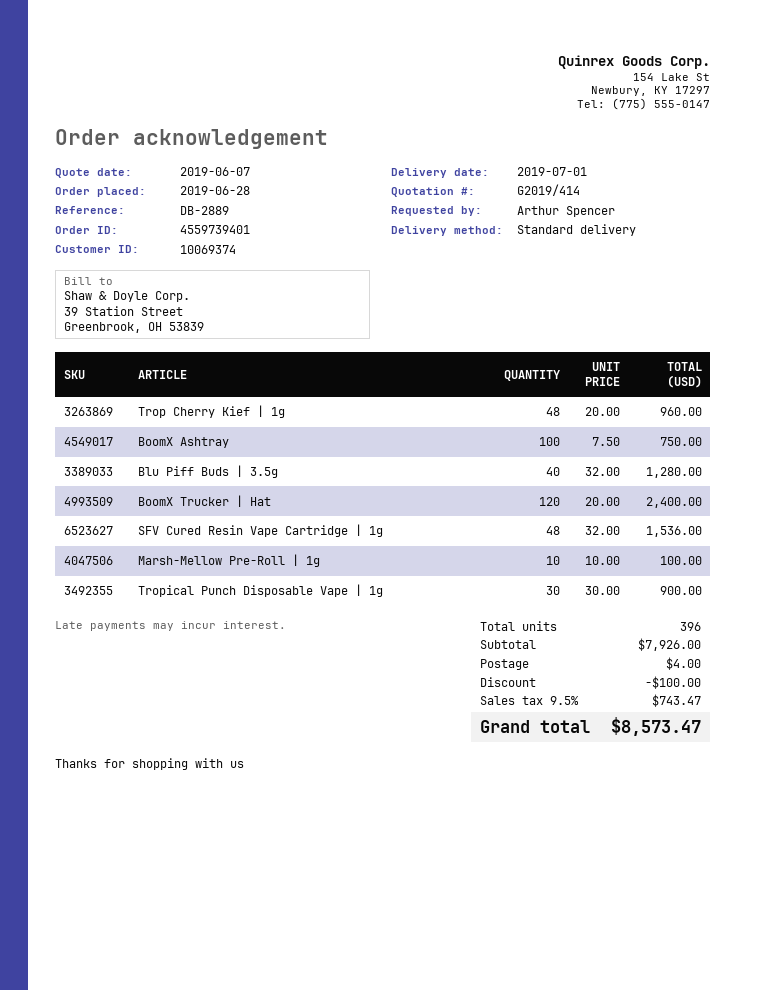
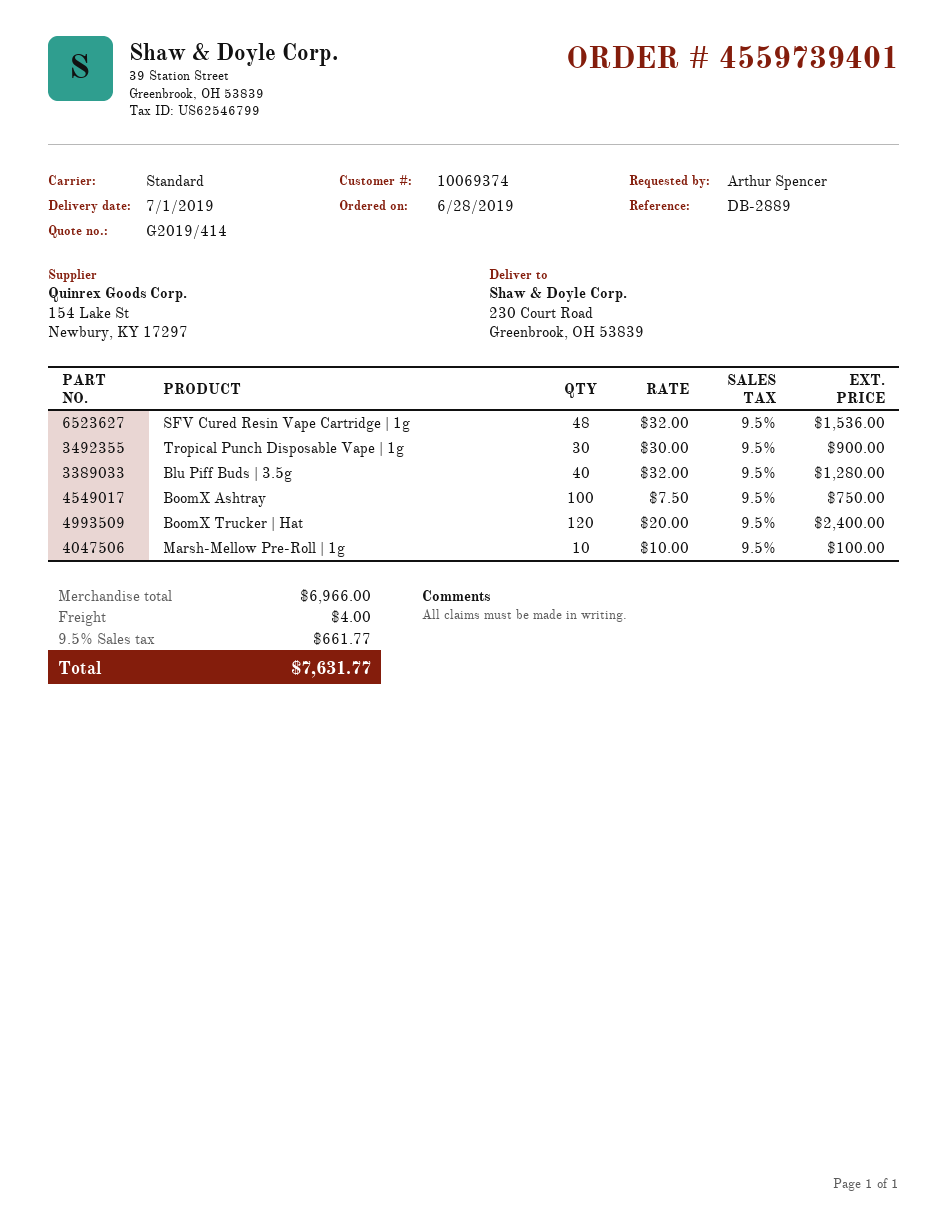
Trop Cherry Kief | 1g: 48 x 20.00 = 960.00 -> none
subtotal: 7926.00 -> 6966.00
discount: 100.00 -> none
tax: 9.5% = 743.47 -> 9.5% = 661.77
total: 8573.47 -> 7631.77

